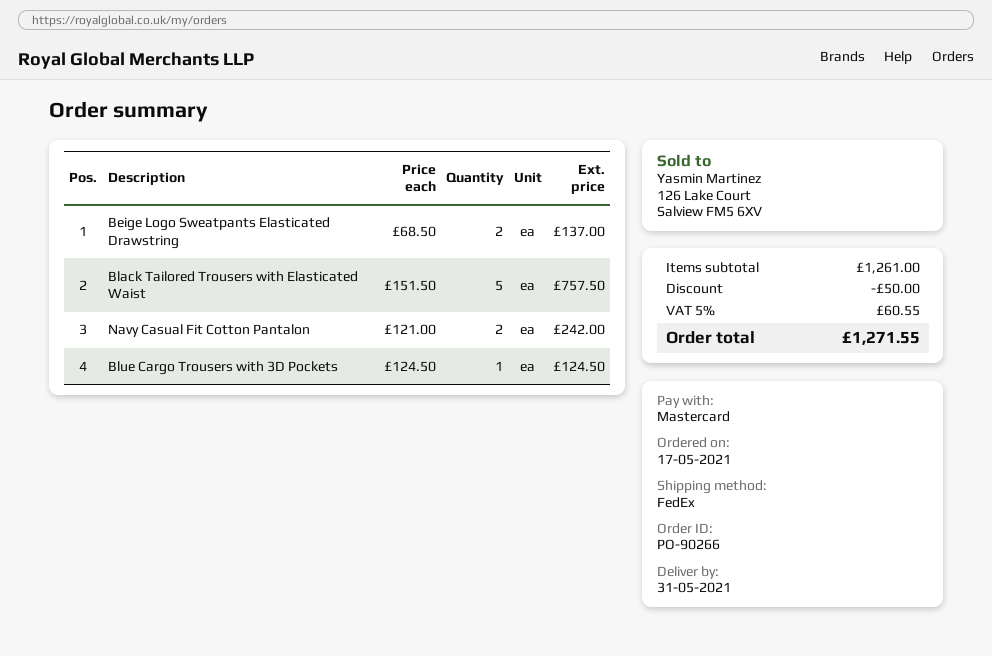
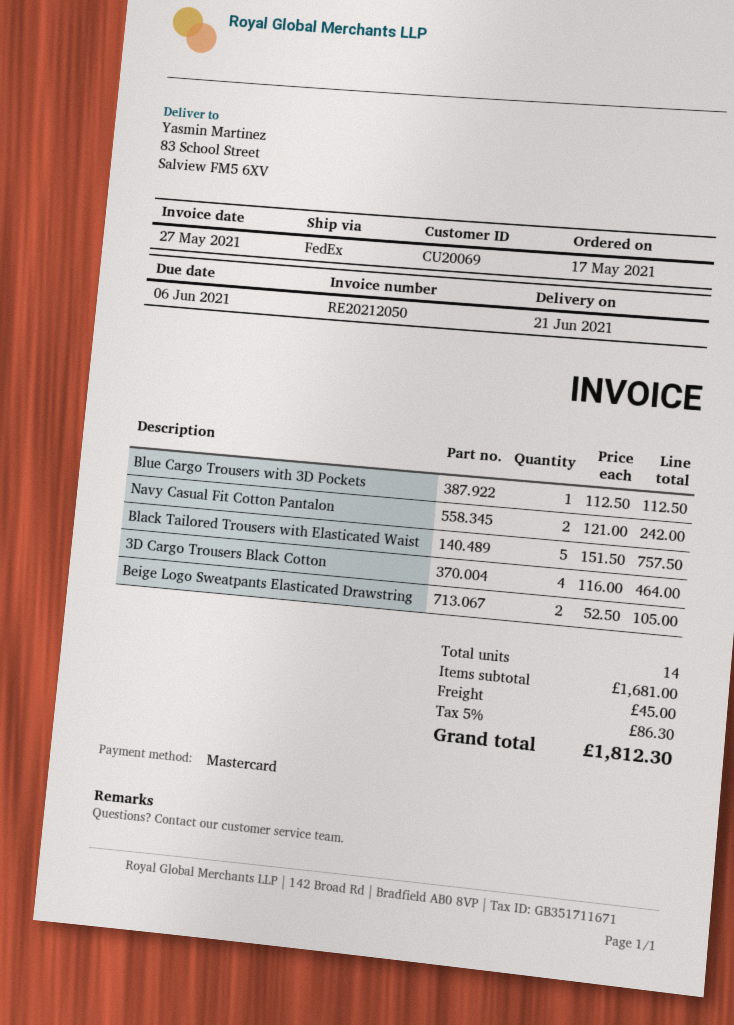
delivery date: 2021-05-31 -> 2021-06-21
Beige Logo Sweatpants Elasticated Drawstring: 2 x 68.50 = 137.00 -> 2 x 52.50 = 105.00
Blue Cargo Trousers with 3D Pockets: 1 x 124.50 = 124.50 -> 1 x 112.50 = 112.50
3D Cargo Trousers Black Cotton: none -> 4 x 116.00 = 464.00
subtotal: 1261.00 -> 1681.00
discount: 50.00 -> none
shipping: none -> 45.00
tax: 5% = 60.55 -> 5% = 86.30
total: 1271.55 -> 1812.30

